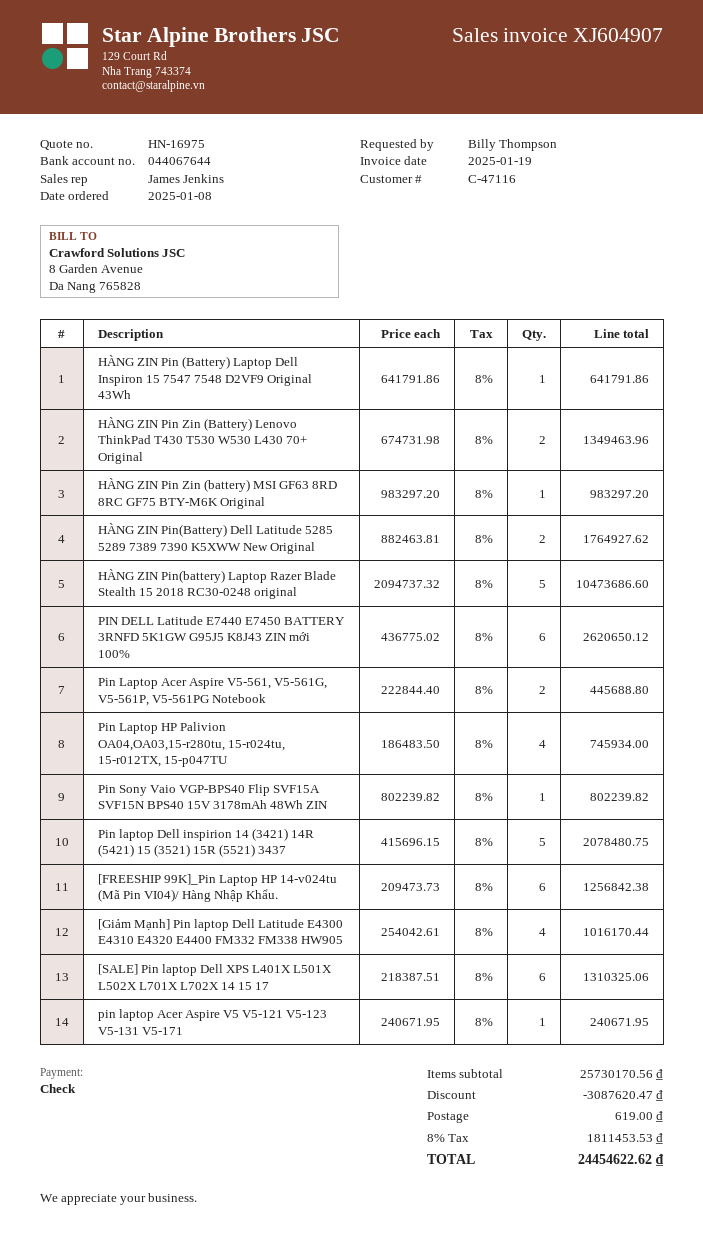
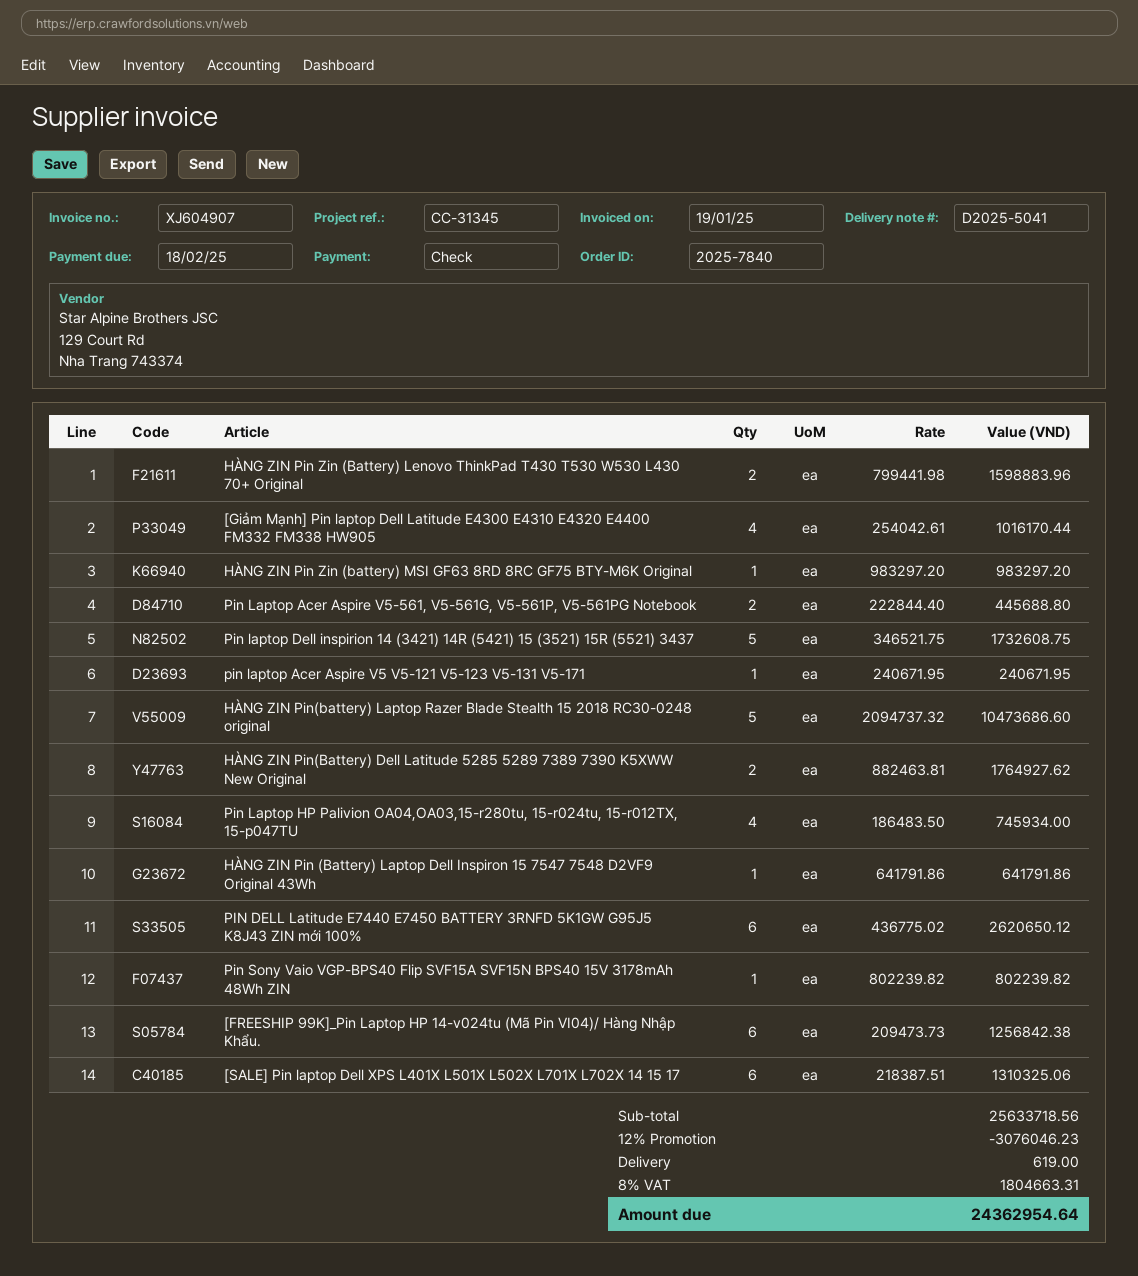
HÀNG ZIN Pin Zin (Battery) Lenovo ThinkPad T430 T530 W530 L430 70+ Original: 2 x 674731.98 = 1349463.96 -> 2 x 799441.98 = 1598883.96
Pin laptop Dell inspirion 14 (3421) 14R (5421) 15 (3521) 15R (5521) 3437: 5 x 415696.15 = 2078480.75 -> 5 x 346521.75 = 1732608.75
subtotal: 25730170.56 -> 25633718.56
discount: 3087620.47 -> 3076046.23
tax: 8% = 1811453.53 -> 8% = 1804663.31
total: 24454622.62 -> 24362954.64

